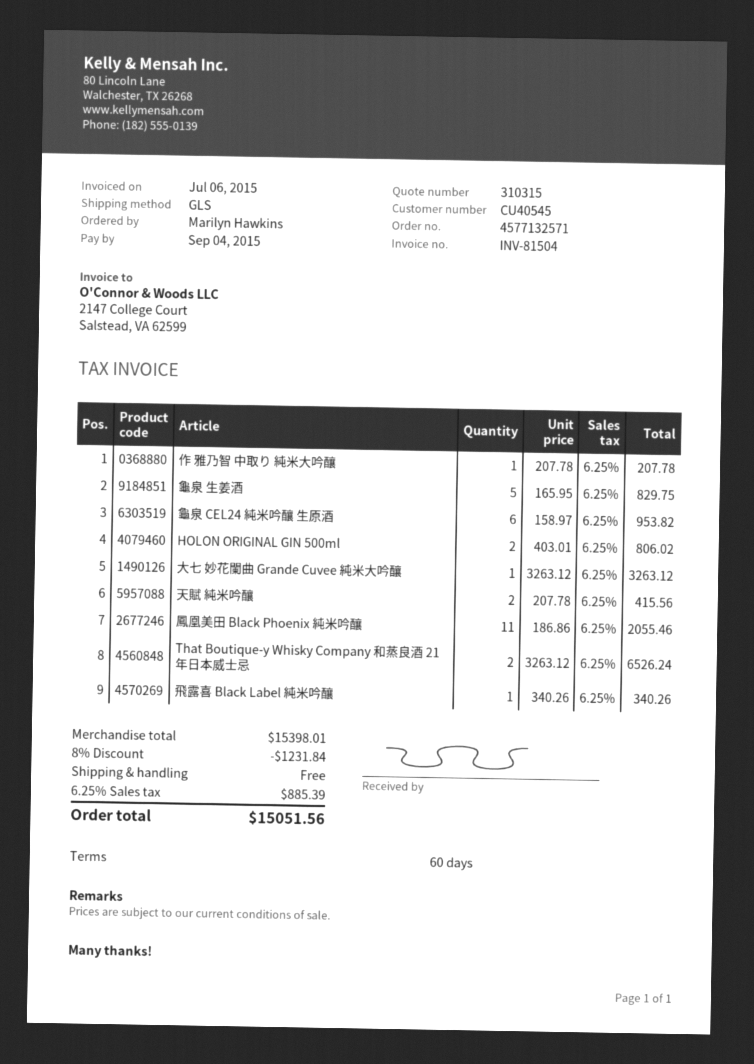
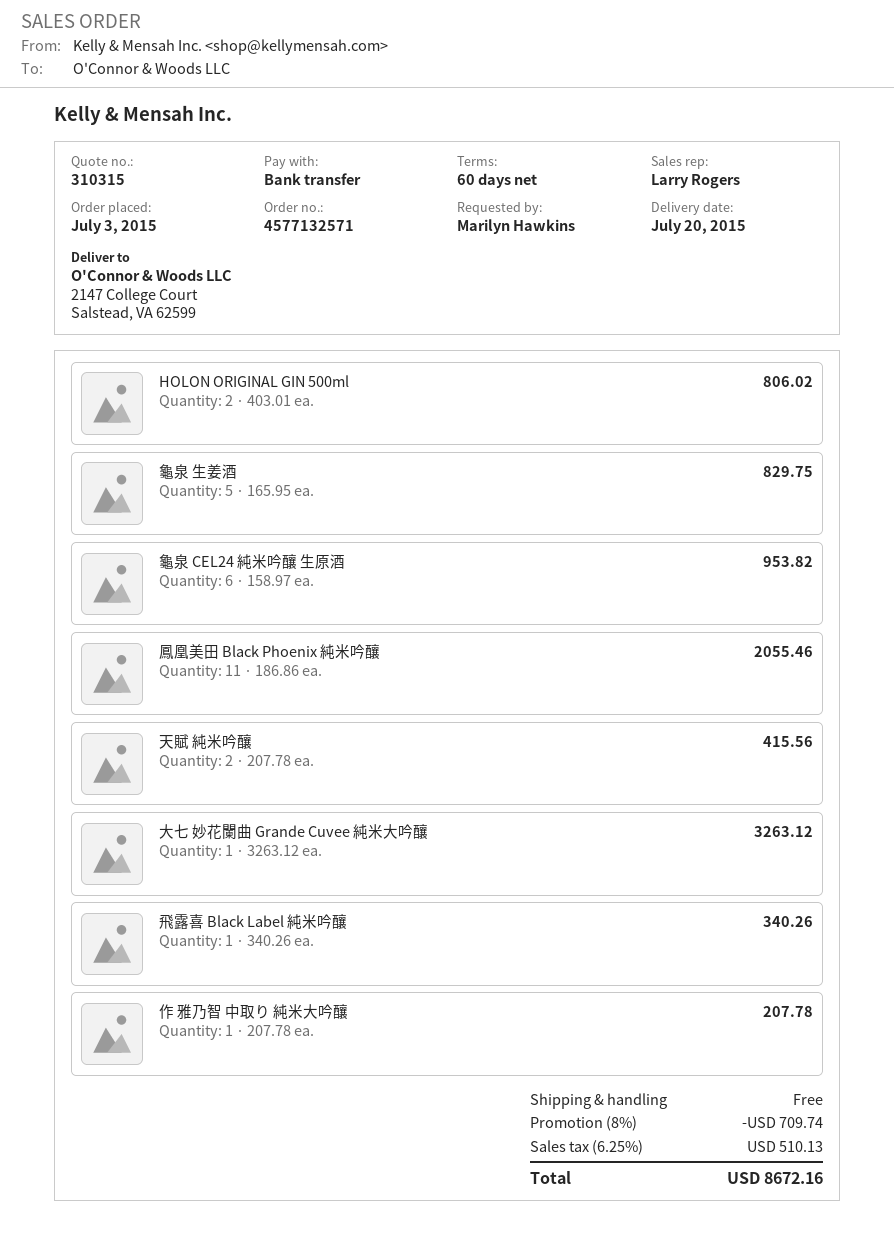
That Boutique-y Whisky Company 和蒸良酒 21 年日本威士忌: 2 x 3263.12 = 6526.24 -> none
discount: 8% = 1231.84 -> 8% = 709.74
tax: 6.25% = 885.39 -> 6.25% = 510.13
total: 15051.56 -> 8672.16

